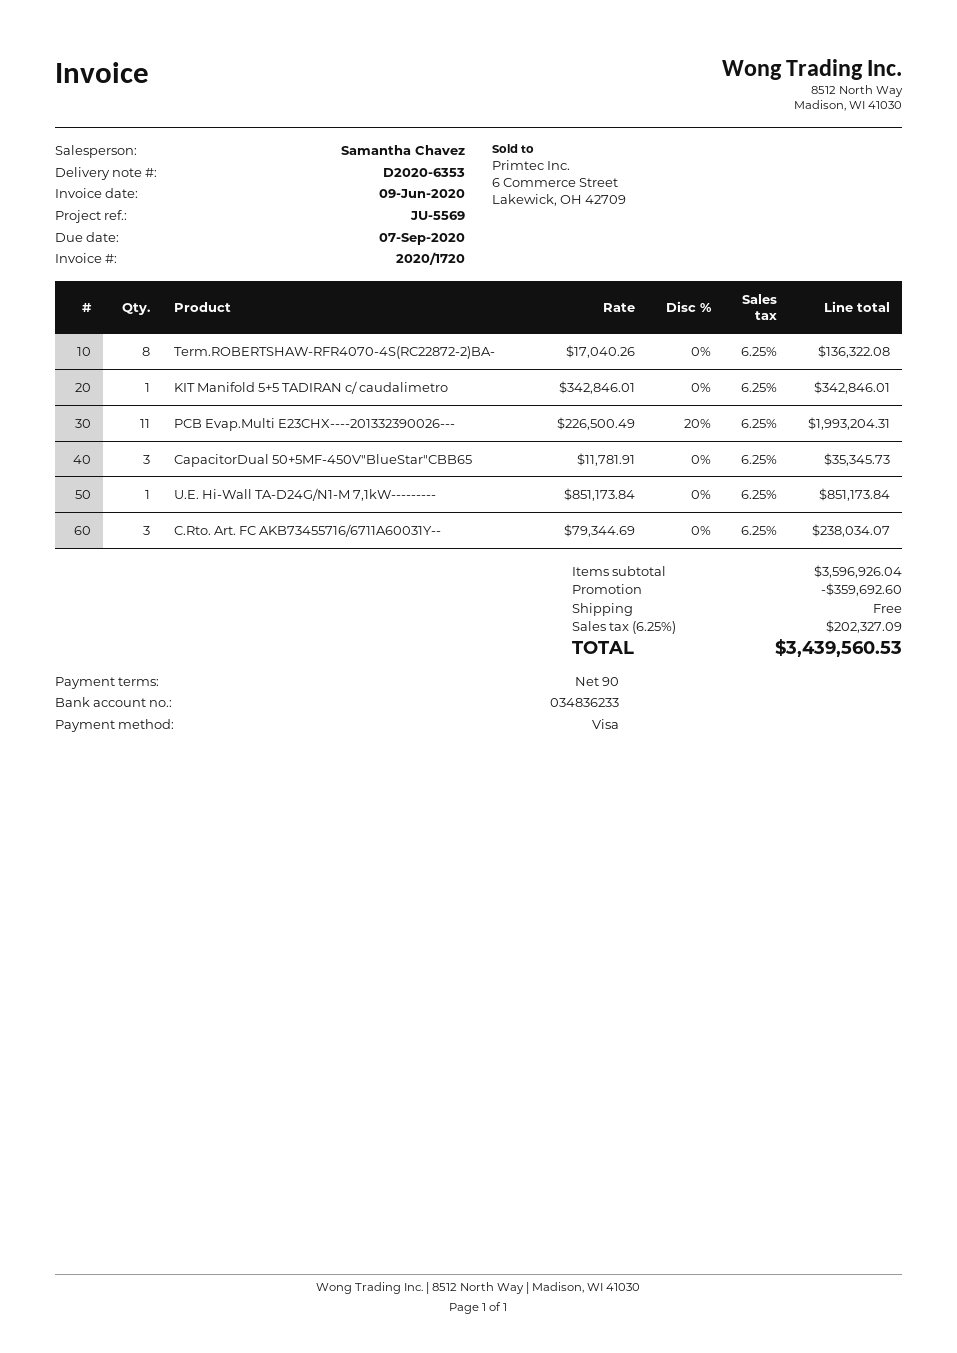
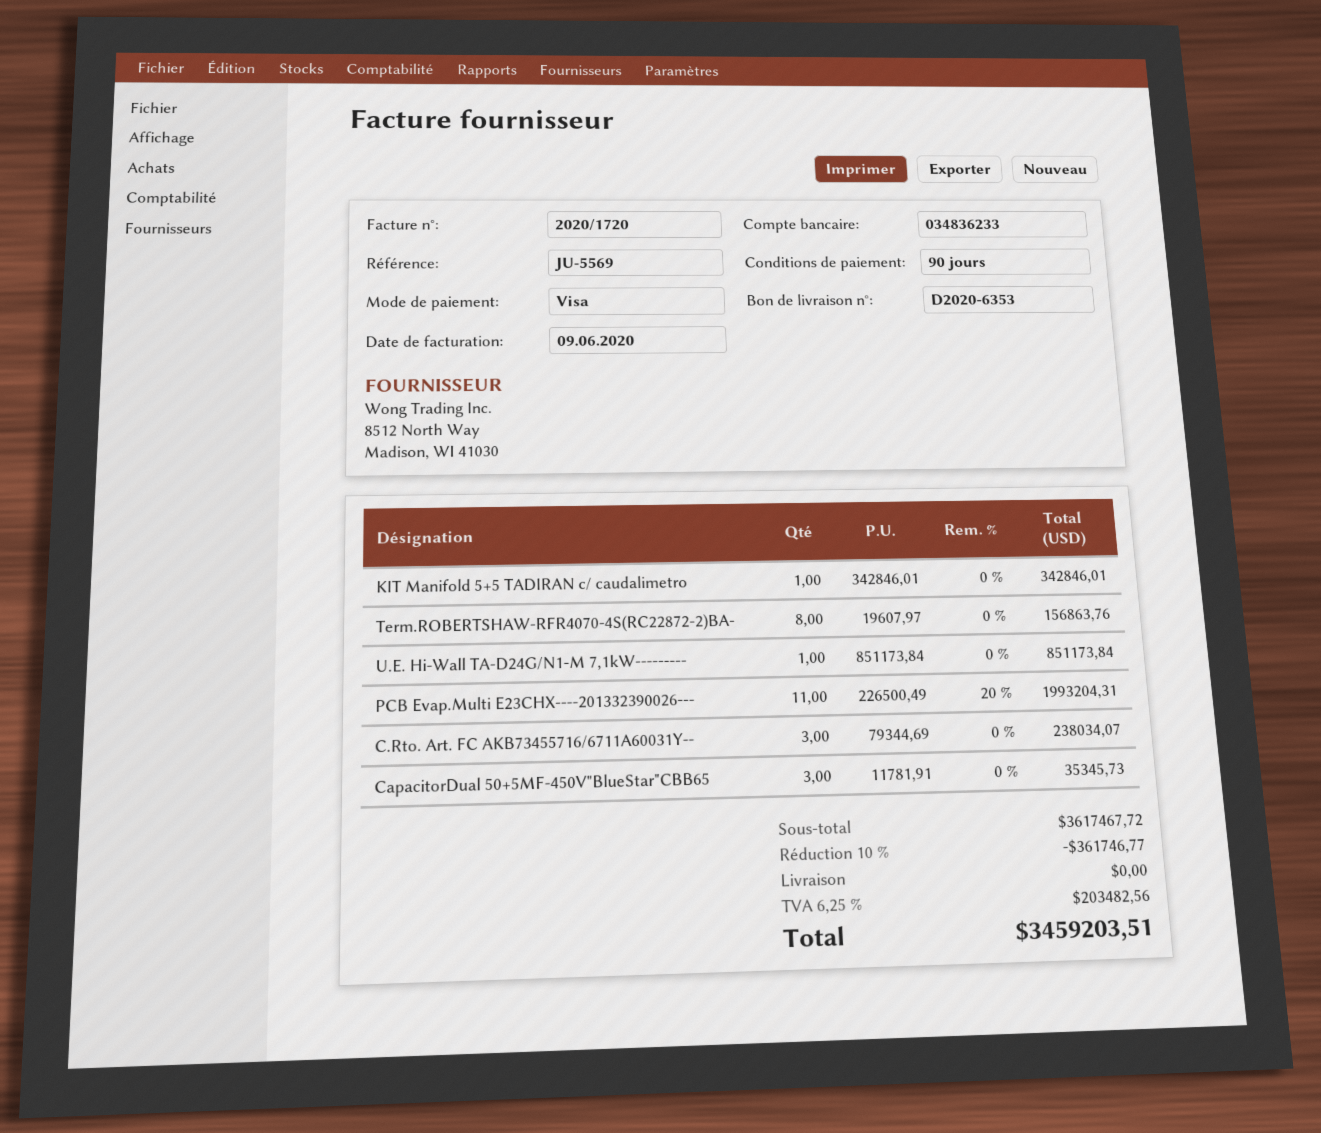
Term.ROBERTSHAW-RFR4070-4S(RC22872-2)BA-: 8 x 17040.26 = 136322.08 -> 8 x 19607.97 = 156863.76
subtotal: 3596926.04 -> 3617467.72
discount: 359692.60 -> 361746.77
tax: 6.25% = 202327.09 -> 6.25% = 203482.56
total: 3439560.53 -> 3459203.51

